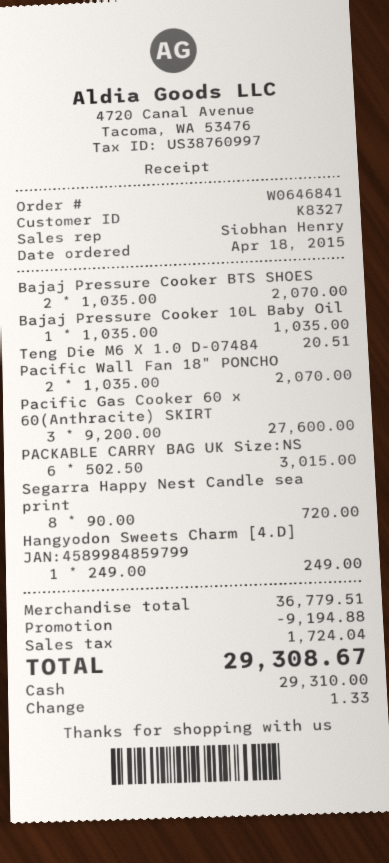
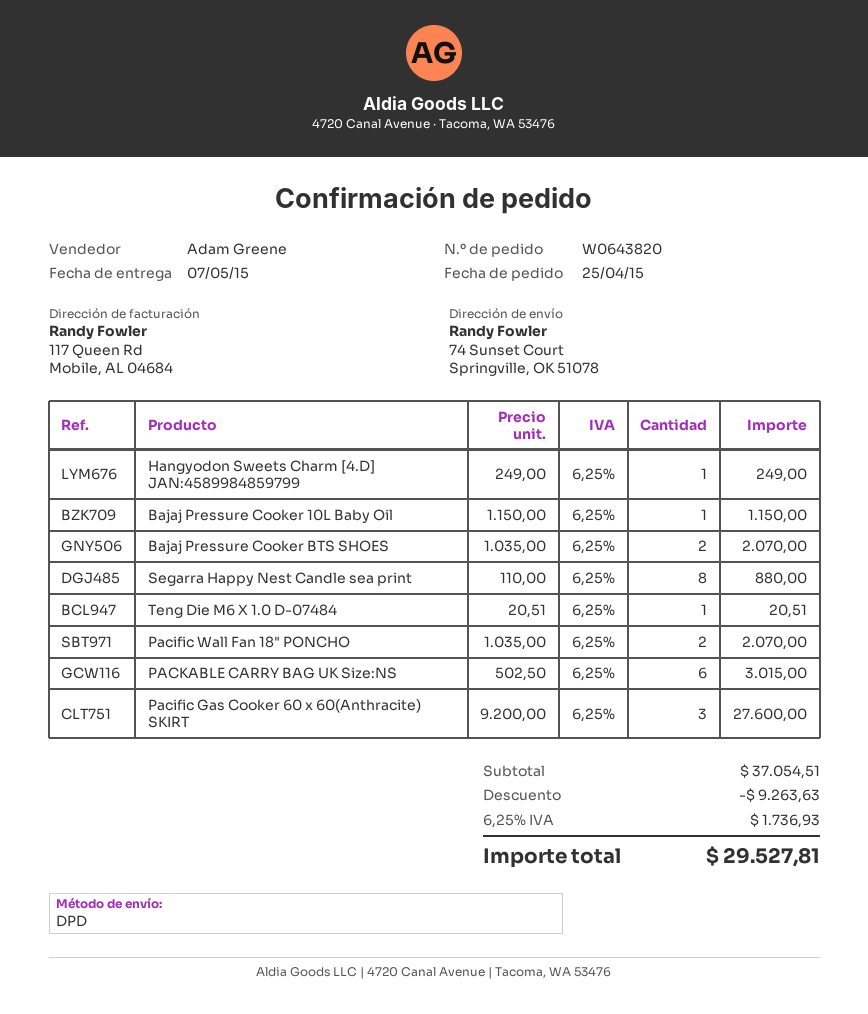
order number: W0646841 -> W0643820
order date: 2015-04-18 -> 2015-04-25
sales rep: Siobhan Henry -> Adam Greene
Bajaj Pressure Cooker 10L Baby Oil: 1 x 1035.00 = 1035.00 -> 1 x 1150.00 = 1150.00
Segarra Happy Nest Candle sea print: 8 x 90.00 = 720.00 -> 8 x 110.00 = 880.00
subtotal: 36779.51 -> 37054.51
discount: 9194.88 -> 9263.63
tax: 1724.04 -> 1736.93
total: 29308.67 -> 29527.81

